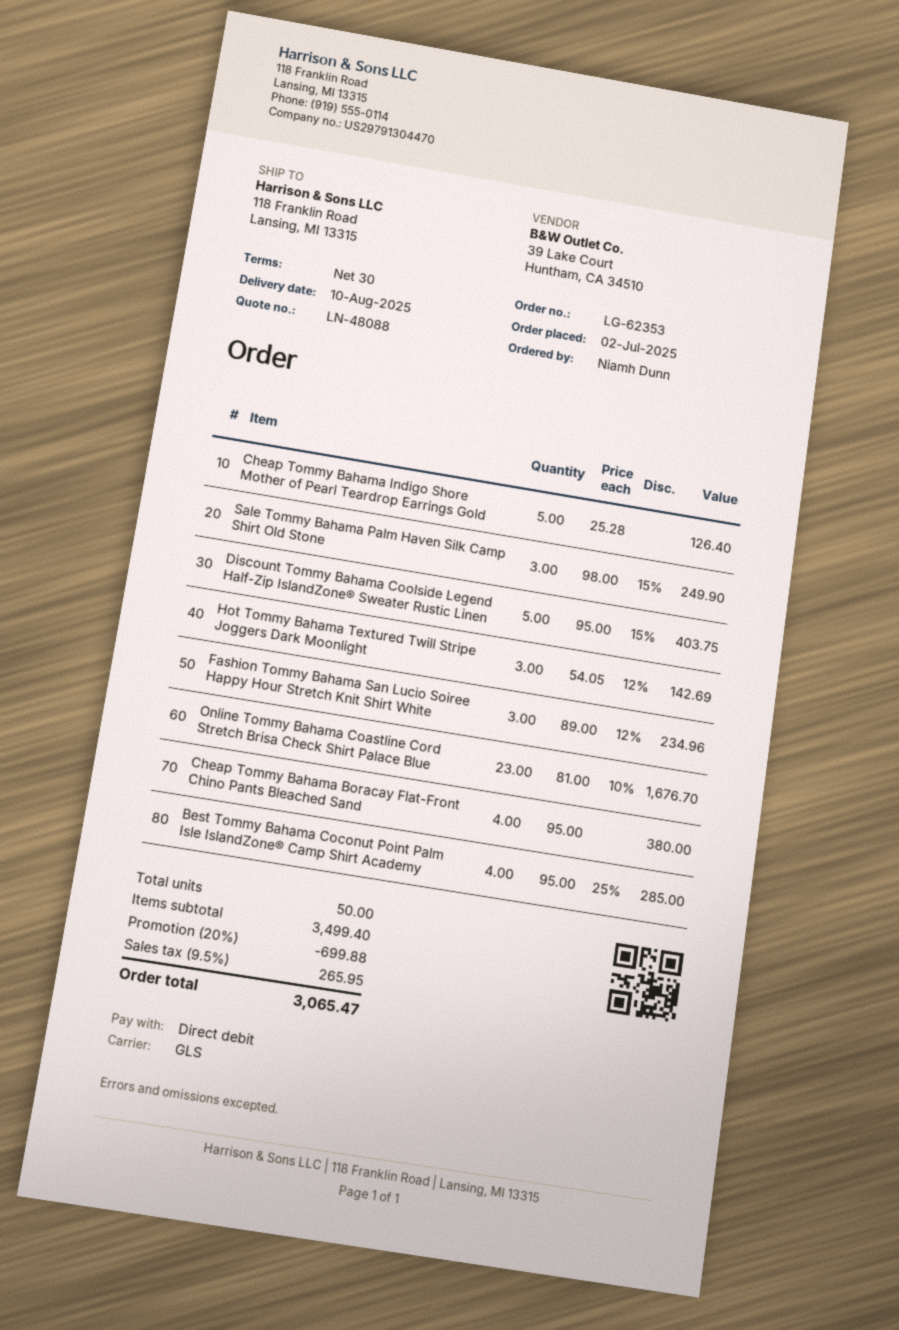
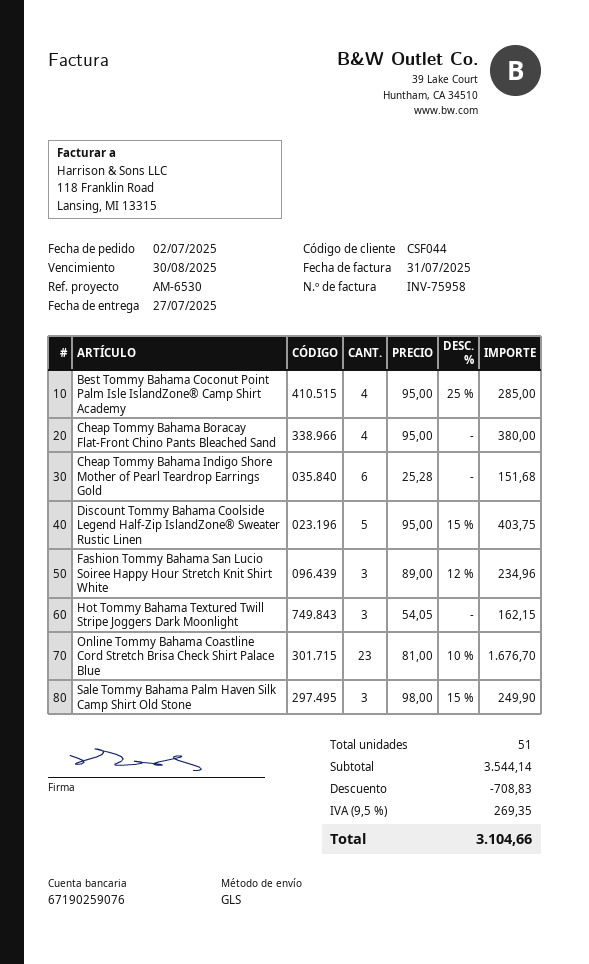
delivery date: 2025-08-10 -> 2025-07-27
Cheap Tommy Bahama Indigo Shore Mother of Pearl Teardrop Earrings Gold: 5 x 25.28 = 126.40 -> 6 x 25.28 = 151.68
Hot Tommy Bahama Textured Twill Stripe Joggers Dark Moonlight: 3 x 54.05 - 12% = 142.69 -> 3 x 54.05 = 162.15
total quantity: 50 -> 51
subtotal: 3499.40 -> 3544.14
discount: 699.88 -> 708.83
tax: 9.5% = 265.95 -> 9.5% = 269.35
total: 3065.47 -> 3104.66

